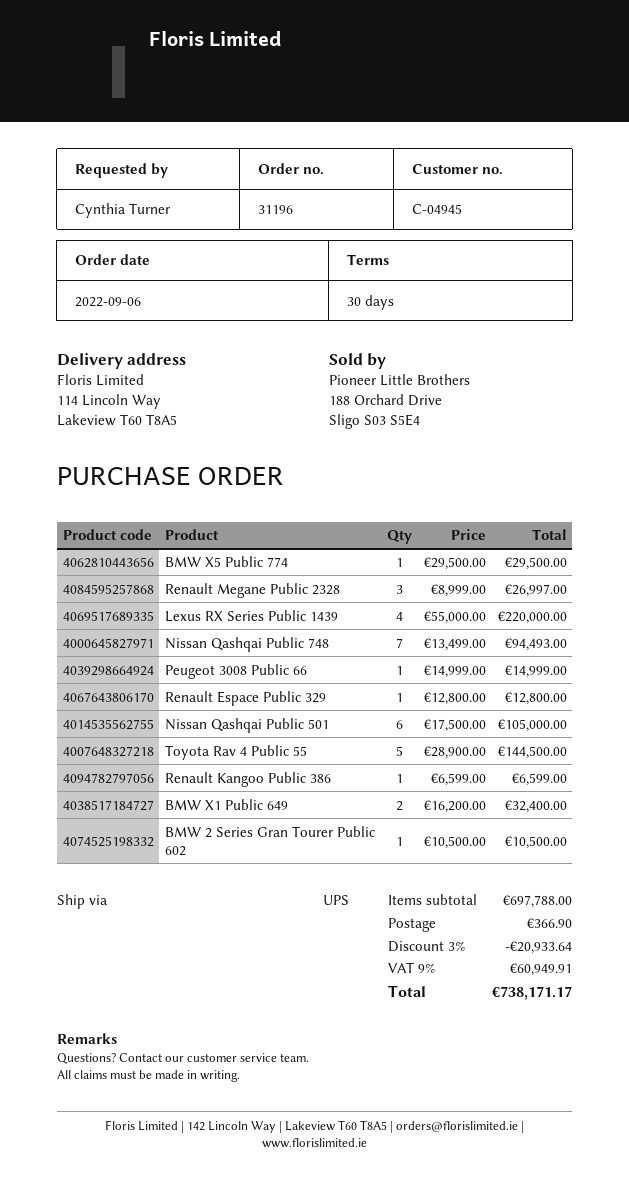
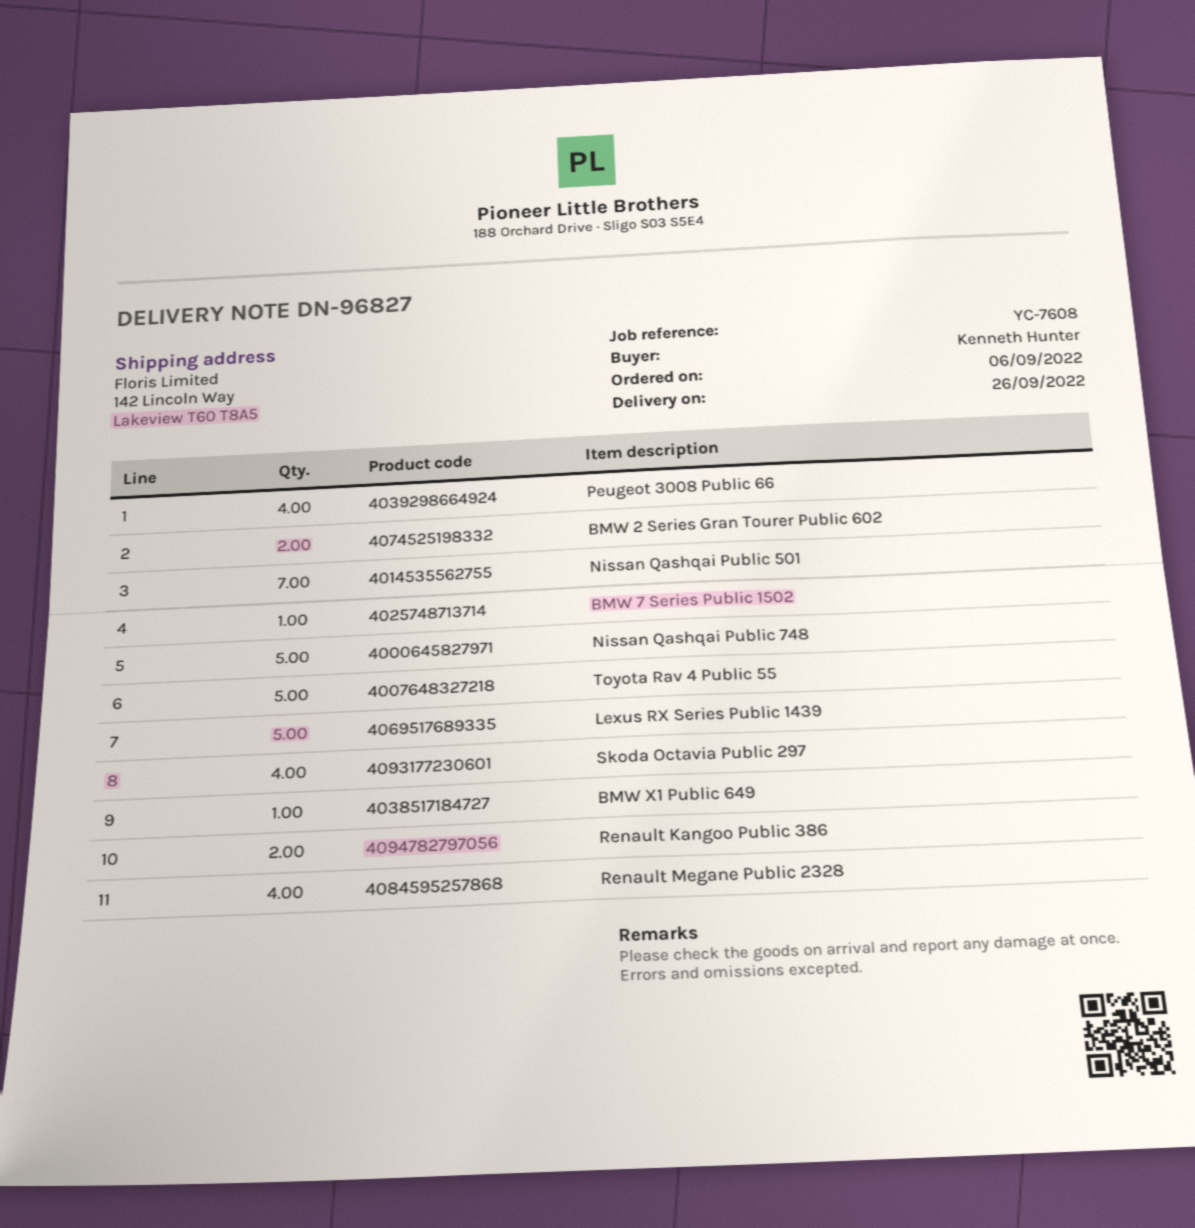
ordered by: Cynthia Turner -> Kenneth Hunter
ship to: 114 Lincoln Way, Lakeview T60 T8A5 -> 142 Lincoln Way, Lakeview T60 T8A5
BMW X5 Public 774: 1 -> none
Renault Megane Public 2328: 3 -> 4
Lexus RX Series Public 1439: 4 -> 5
Nissan Qashqai Public 748: 7 -> 5
Peugeot 3008 Public 66: 1 -> 4
Renault Espace Public 329: 1 -> none
Nissan Qashqai Public 501: 6 -> 7
Renault Kangoo Public 386: 1 -> 2
BMW X1 Public 649: 2 -> 1
BMW 2 Series Gran Tourer Public 602: 1 -> 2
BMW 7 Series Public 1502: none -> 1
Skoda Octavia Public 297: none -> 4

